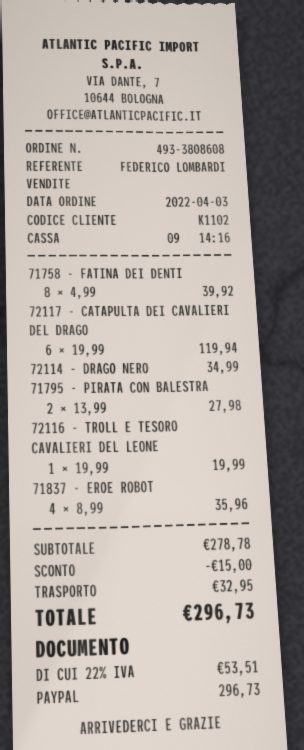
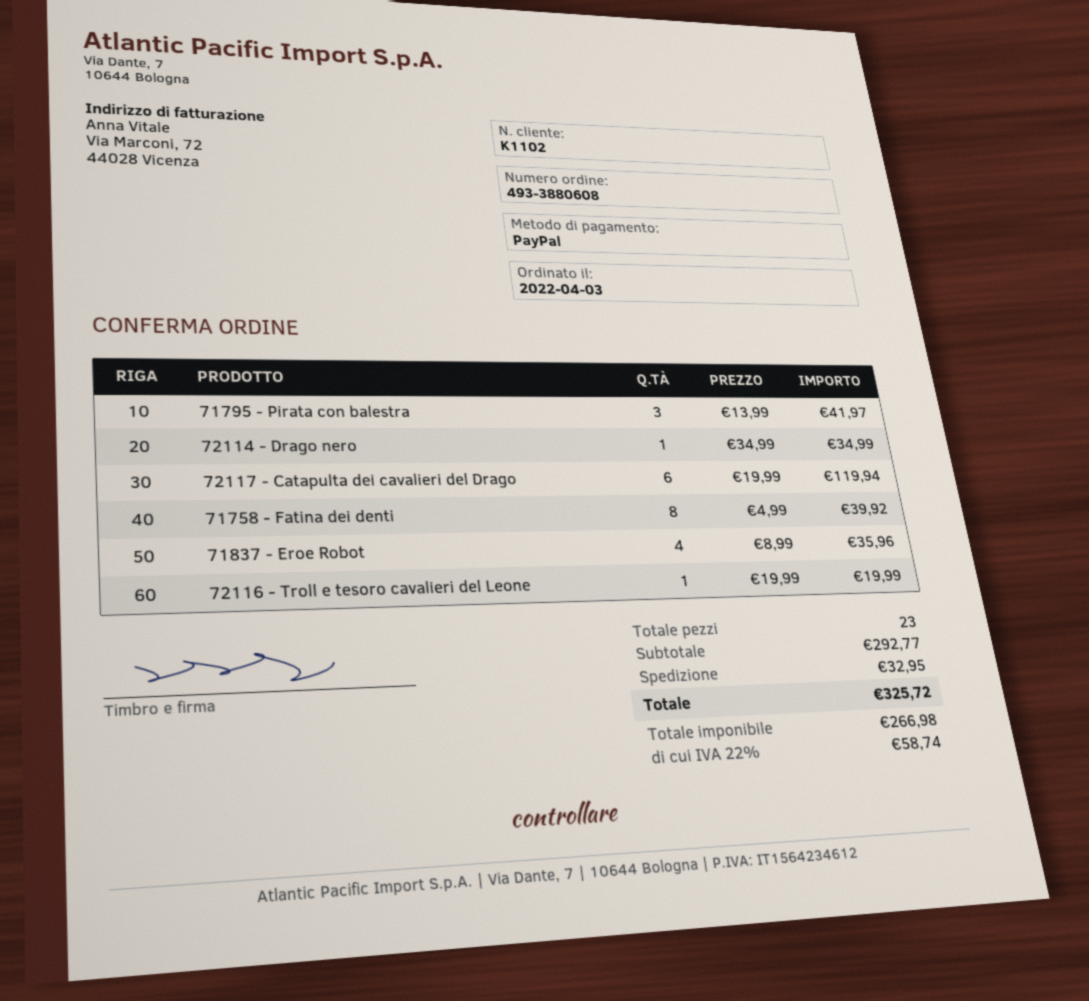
order number: 493-3808608 -> 493-3880608
71795 - PIRATA CON BALESTRA: 2 x 13.99 = 27.98 -> 3 x 13.99 = 41.97
subtotal: 278.78 -> 292.77
discount: 15.00 -> none
tax: 22% = 53.51 -> 22% = 58.74
total: 296.73 -> 325.72

